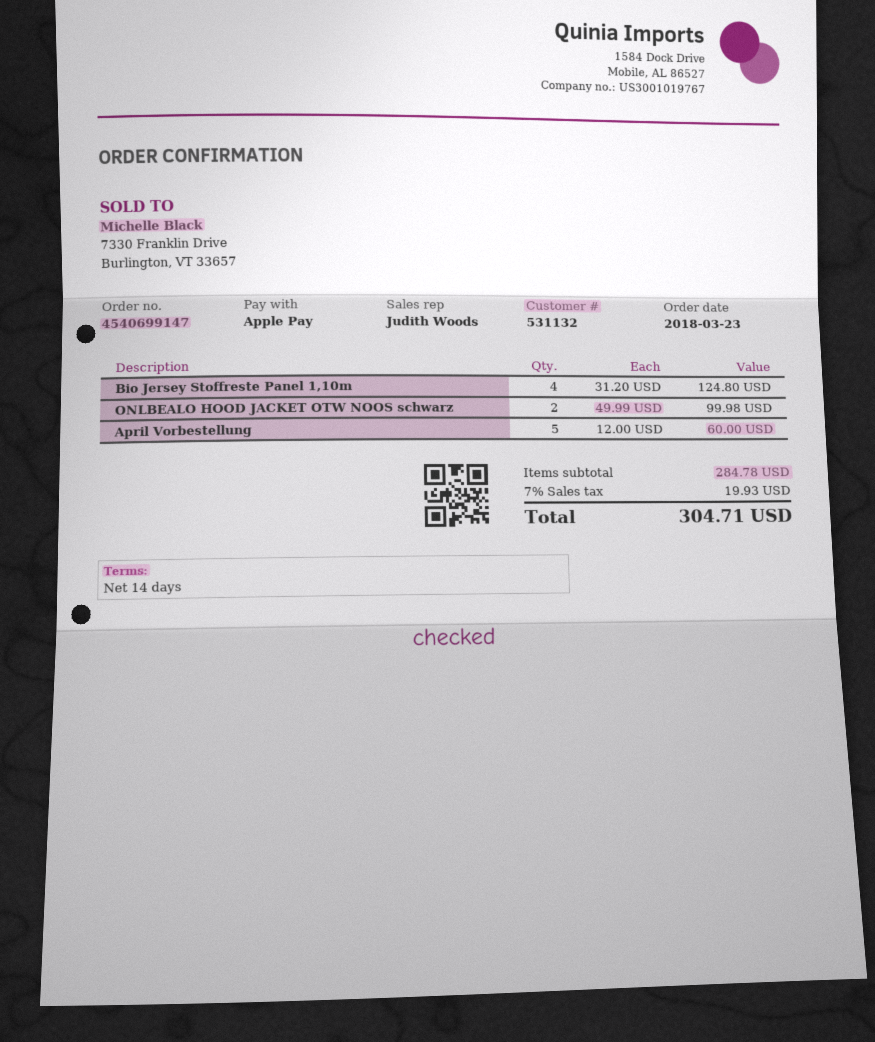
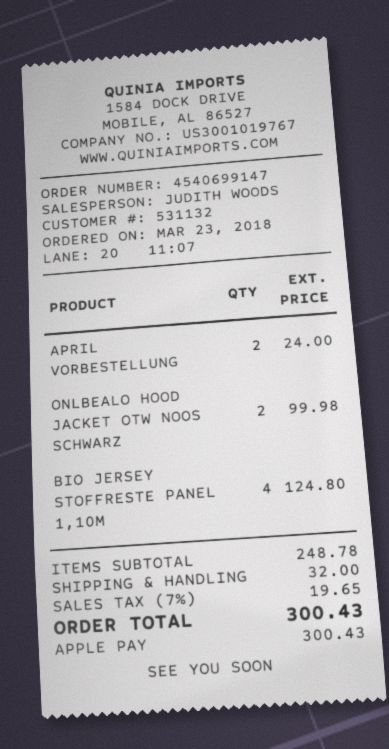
April Vorbestellung: 5 for 60.00 -> 2 for 24.00
subtotal: 284.78 -> 248.78
shipping: none -> 32.00
tax: 7% = 19.93 -> 7% = 19.65
total: 304.71 -> 300.43

